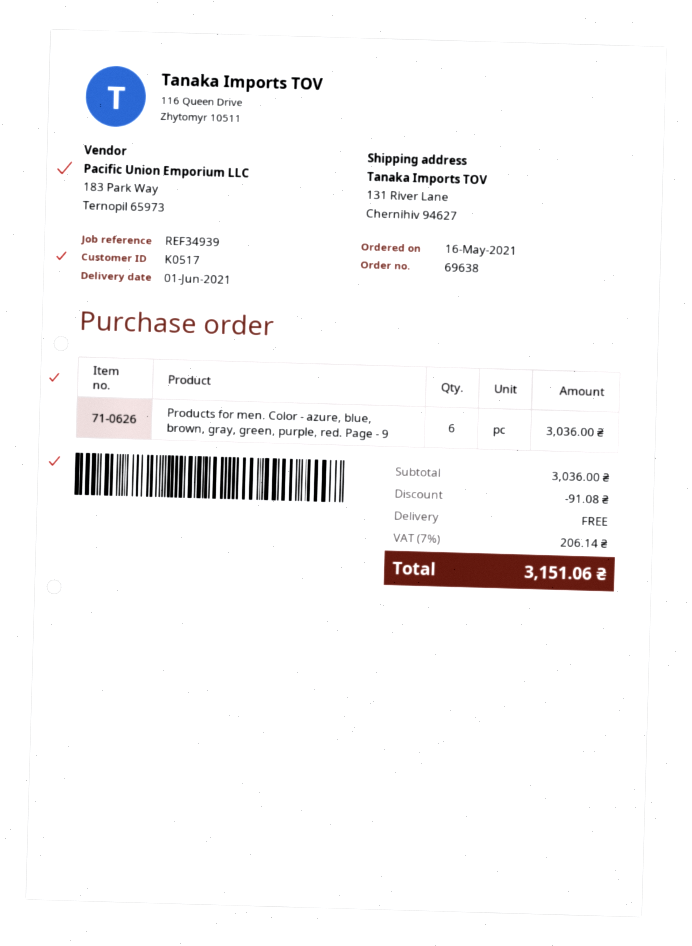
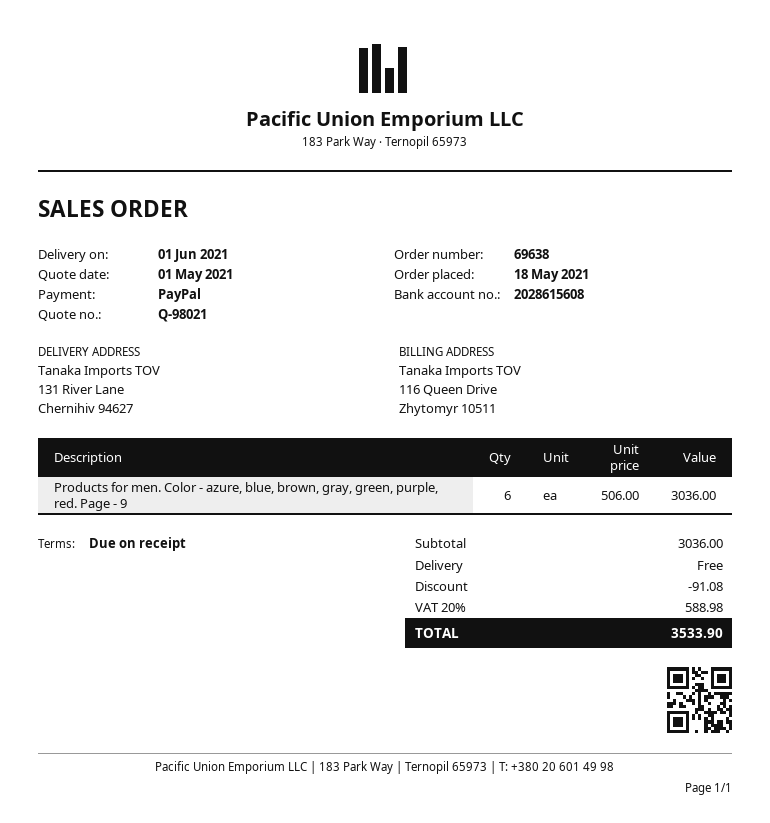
order date: 2021-05-16 -> 2021-05-18
tax: 7% = 206.14 -> 20% = 588.98
total: 3151.06 -> 3533.90

